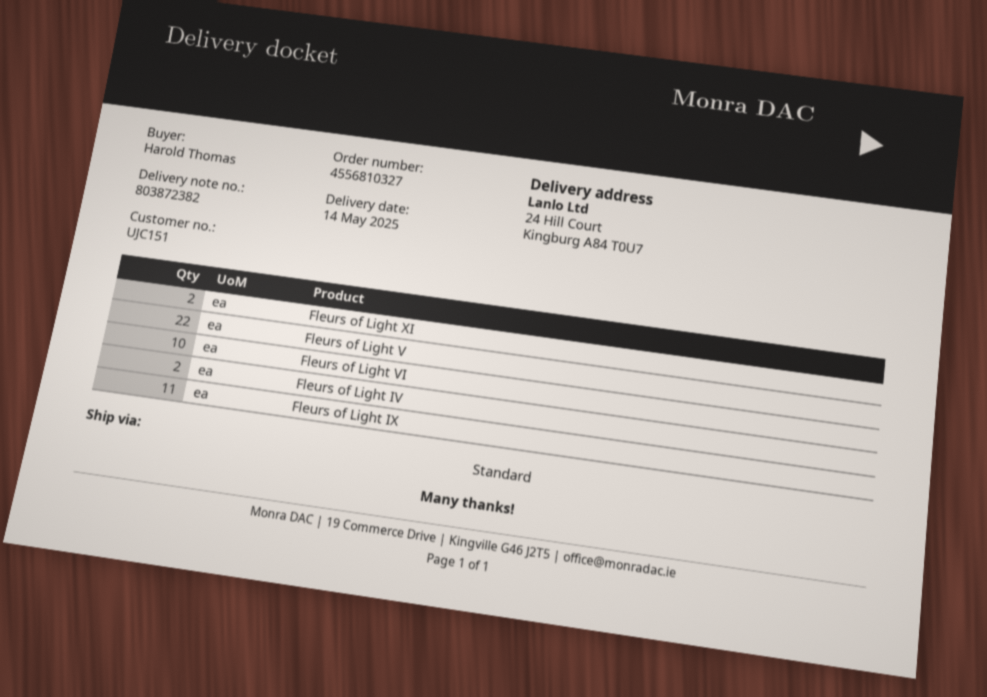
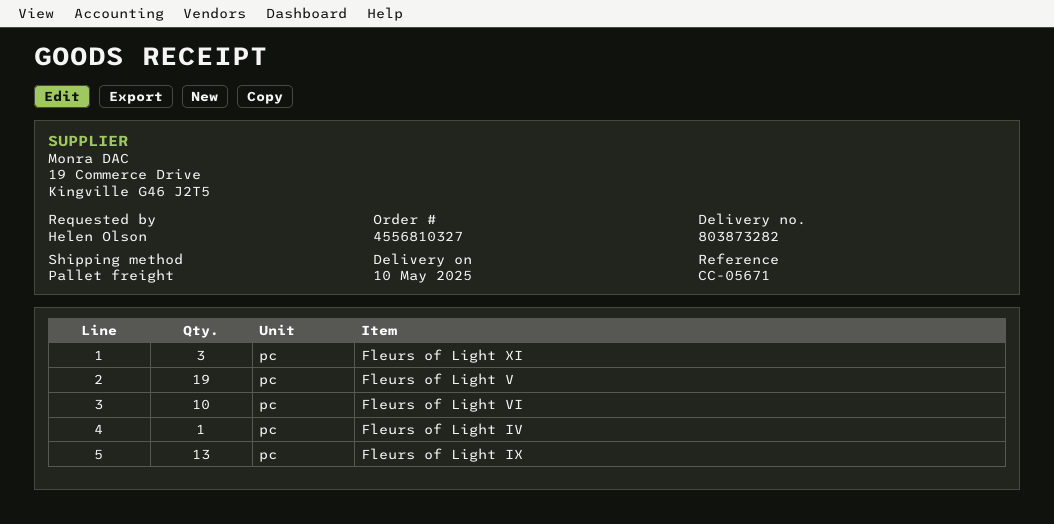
delivery note number: 803872382 -> 803873282
delivery date: 2025-05-14 -> 2025-05-10
ordered by: Harold Thomas -> Helen Olson
shipping method: standard -> pallet freight
Fleurs of Light XI: 2 -> 3
Fleurs of Light V: 22 -> 19
Fleurs of Light IV: 2 -> 1
Fleurs of Light IX: 11 -> 13

